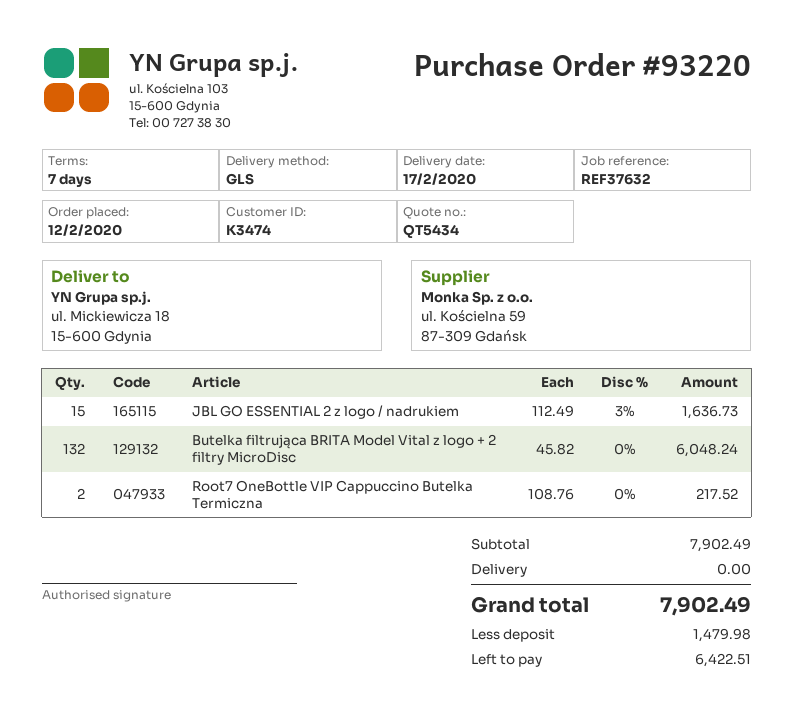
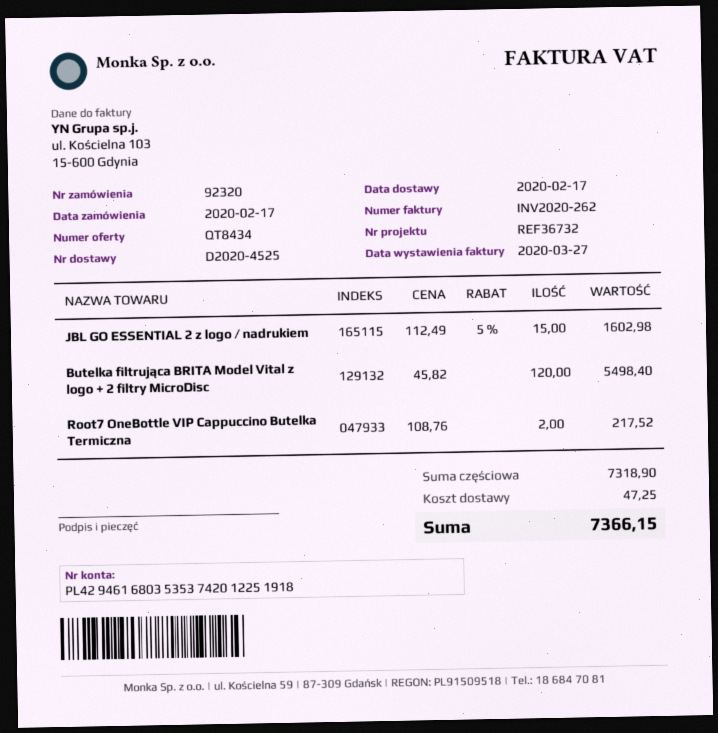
quote number: QT5434 -> QT8434
order number: 93220 -> 92320
order date: 2020-02-12 -> 2020-02-17
reference: REF37632 -> REF36732
JBL GO ESSENTIAL 2 z logo / nadrukiem: 15 x 112.49 - 3% = 1636.73 -> 15 x 112.49 - 5% = 1602.98
Butelka filtrująca BRITA Model Vital z logo + 2 filtry MicroDisc: 132 x 45.82 = 6048.24 -> 120 x 45.82 = 5498.40
subtotal: 7902.49 -> 7318.90
shipping: 0.00 -> 47.25
total: 7902.49 -> 7366.15

